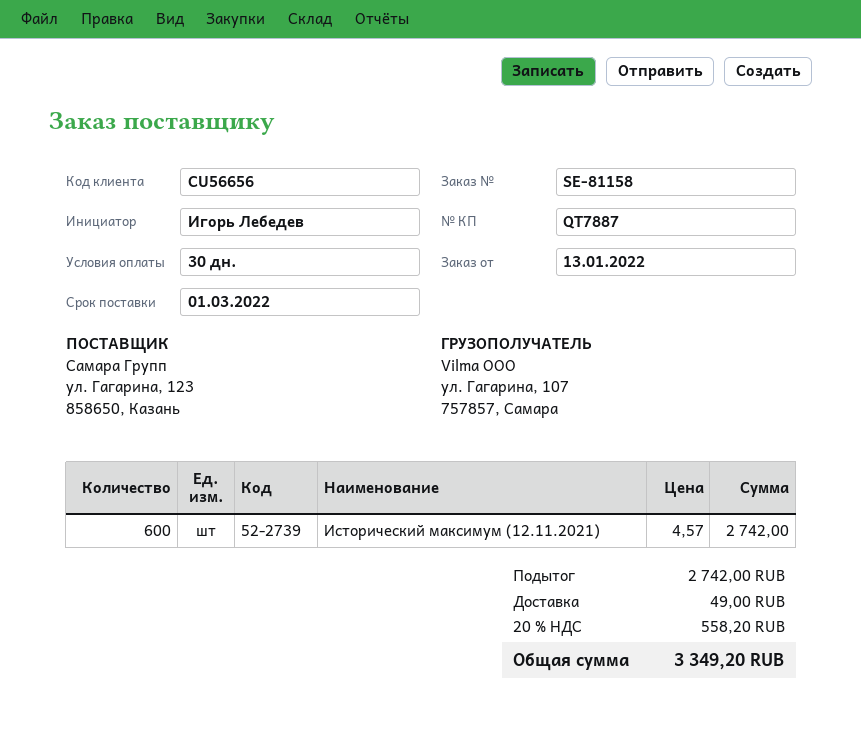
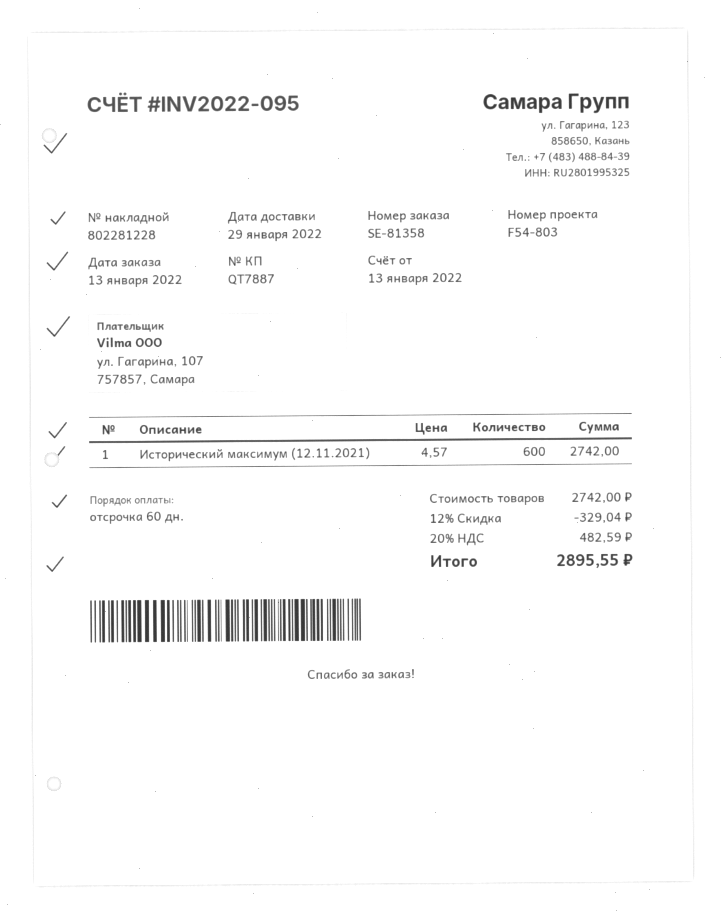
order number: SE-81158 -> SE-81358
delivery date: 2022-03-01 -> 2022-01-29
payment terms: 30 days -> 60 days
discount: none -> 12% = 329.04
shipping: 49.00 -> none
tax: 20% = 558.20 -> 20% = 482.59
total: 3349.20 -> 2895.55

